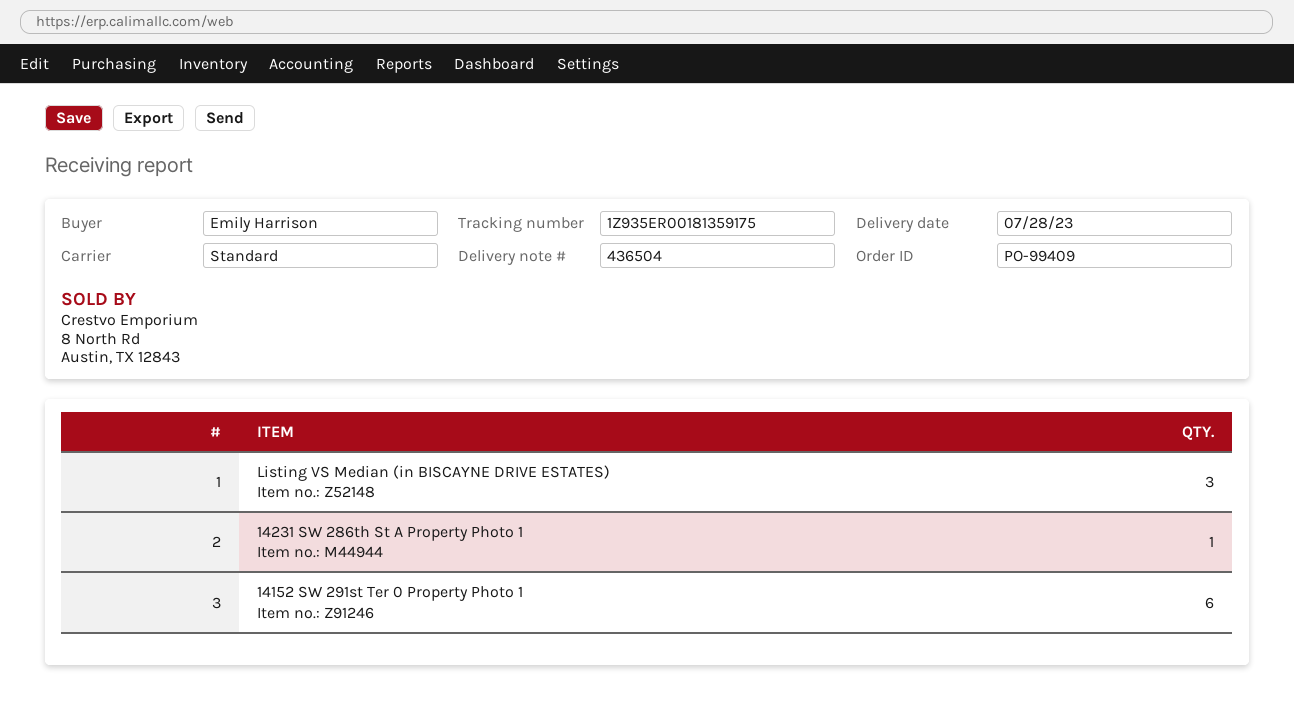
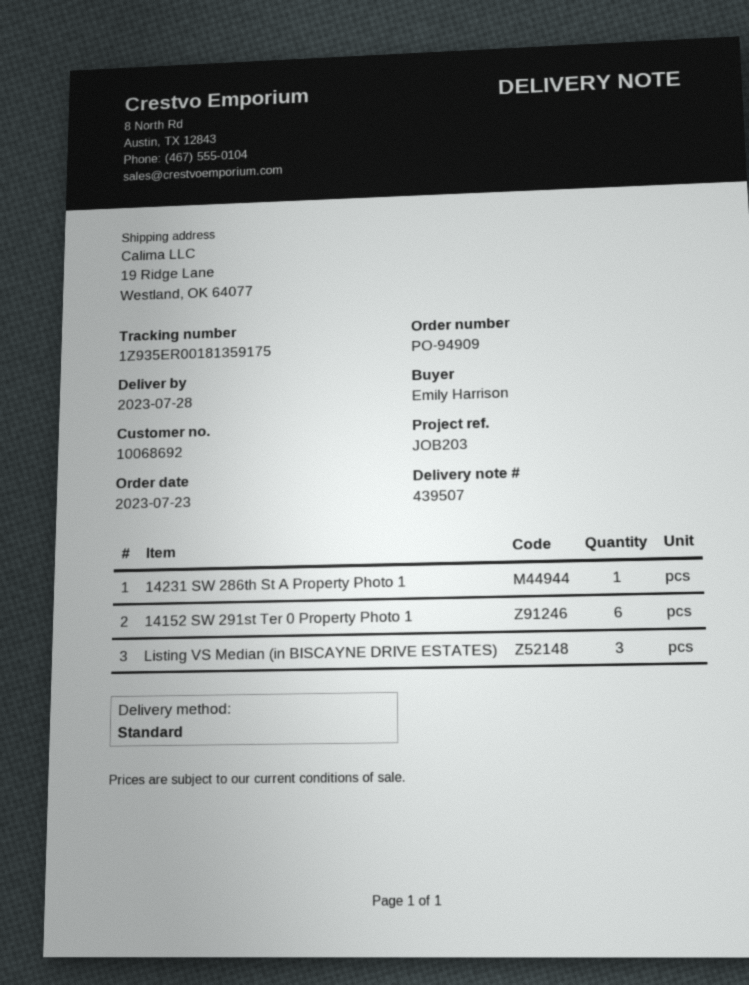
order number: PO-99409 -> PO-94909
delivery note number: 436504 -> 439507

